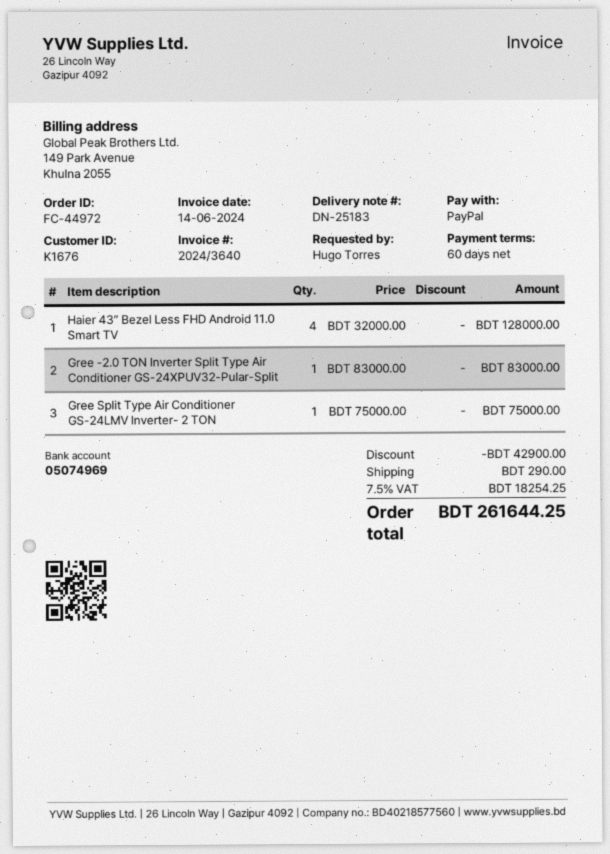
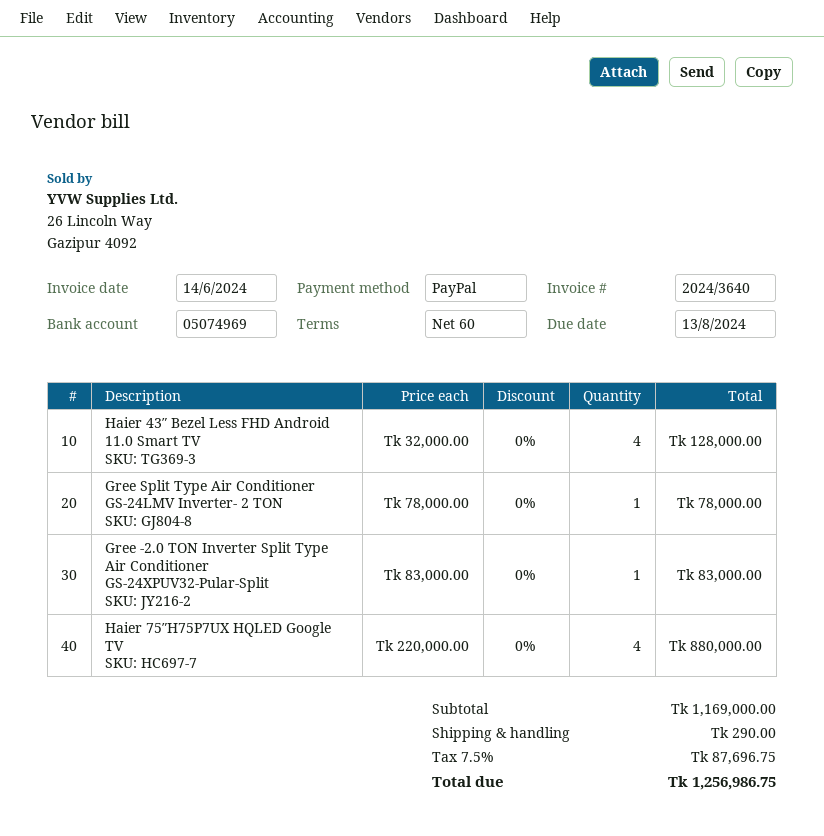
Gree Split Type Air Conditioner GS-24LMV Inverter- 2 TON: 1 x 75000.00 = 75000.00 -> 1 x 78000.00 = 78000.00
Haier 75″H75P7UX HQLED Google TV: none -> 4 x 220000.00 = 880000.00
discount: 42900.00 -> none
tax: 7.5% = 18254.25 -> 7.5% = 87696.75
total: 261644.25 -> 1256986.75

